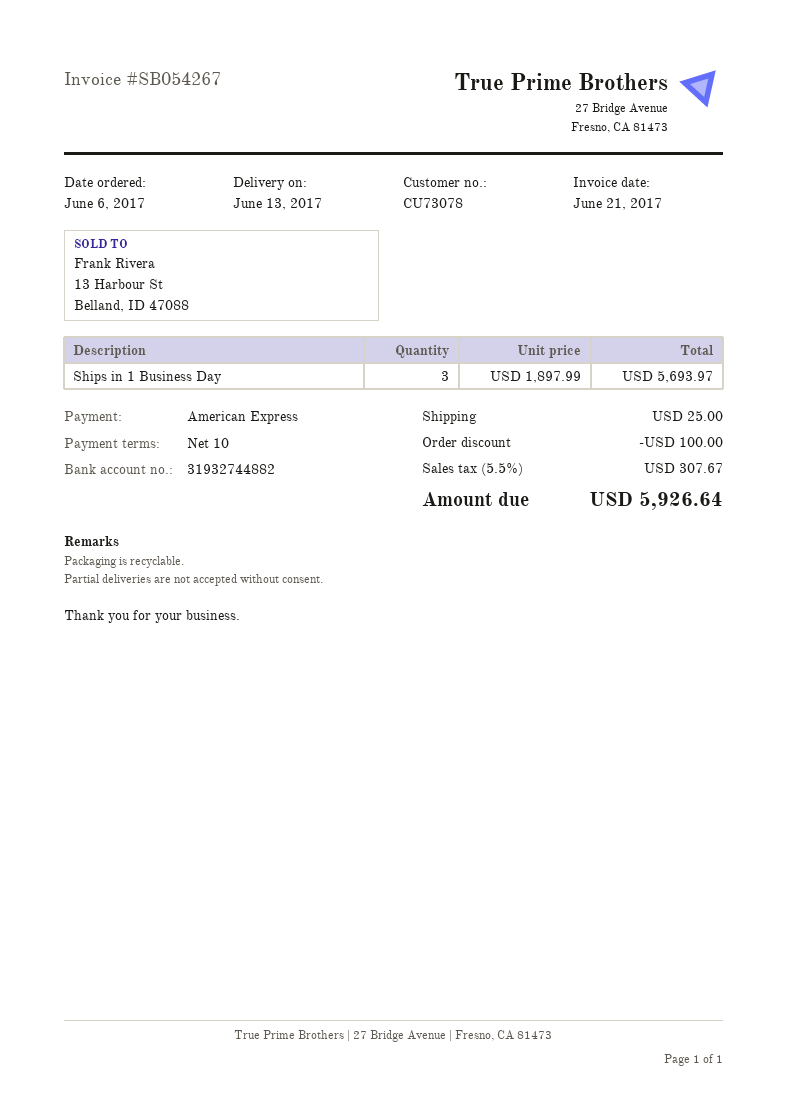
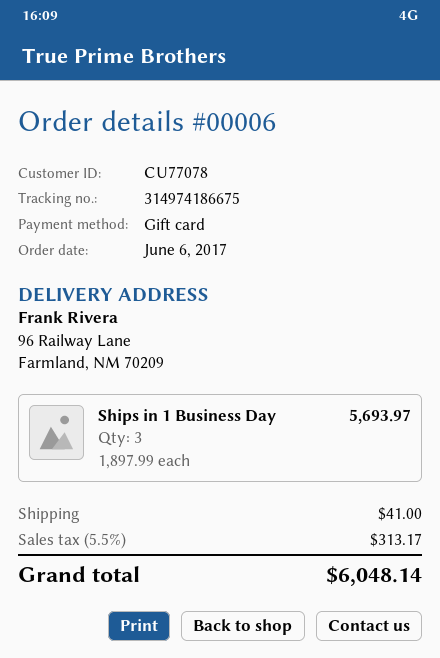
customer number: CU73078 -> CU77078
payment method: American Express -> gift card
discount: 100.00 -> none
shipping: 25.00 -> 41.00
tax: 5.5% = 307.67 -> 5.5% = 313.17
total: 5926.64 -> 6048.14

